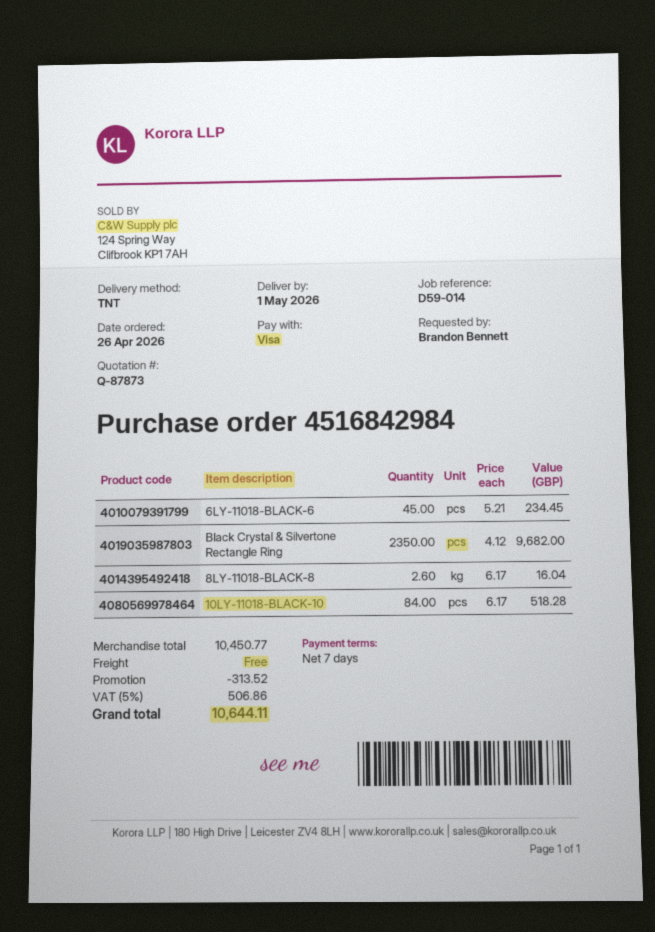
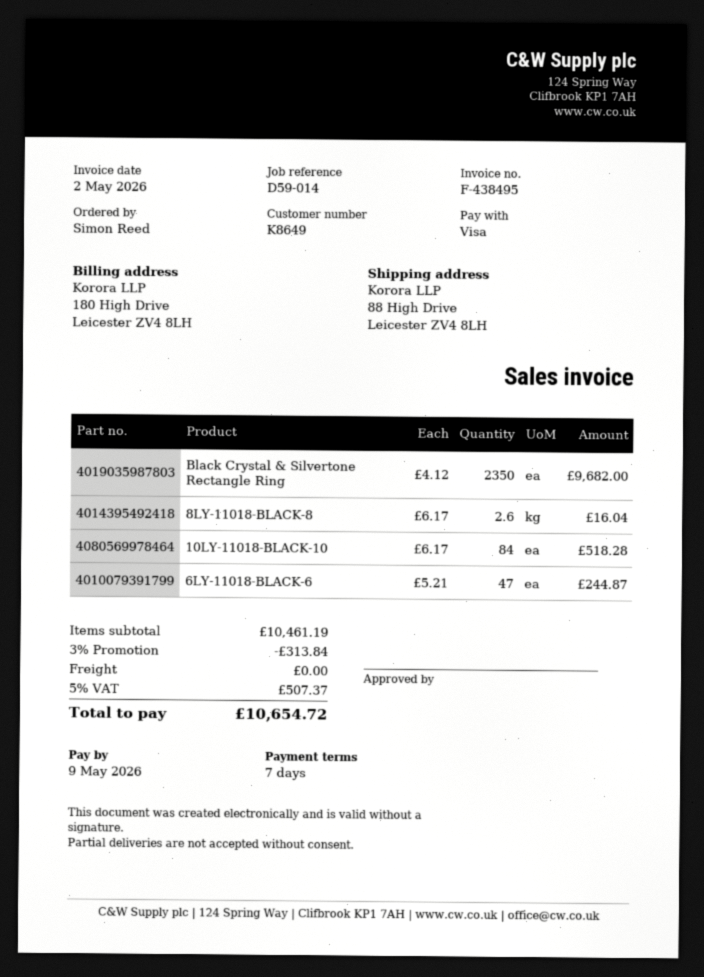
ordered by: Brandon Bennett -> Simon Reed
6LY-11018-BLACK-6: 45 x 5.21 = 234.45 -> 47 x 5.21 = 244.87
subtotal: 10450.77 -> 10461.19
discount: 313.52 -> 313.84
tax: 5% = 506.86 -> 5% = 507.37
total: 10644.11 -> 10654.72

